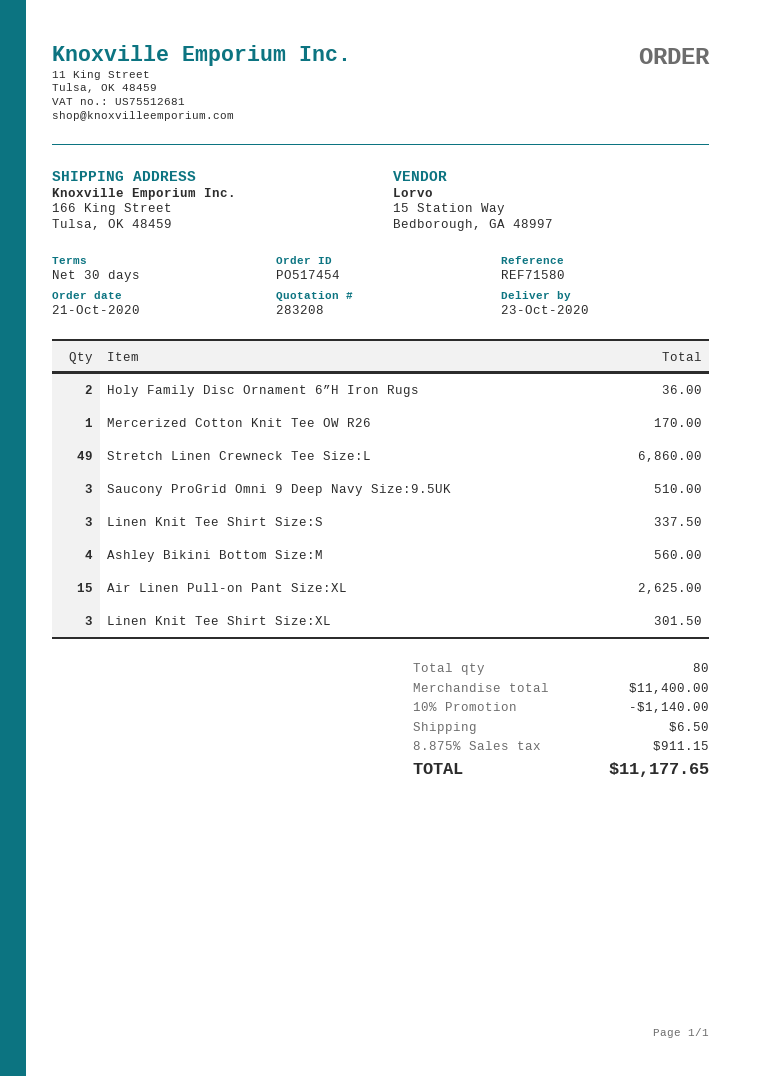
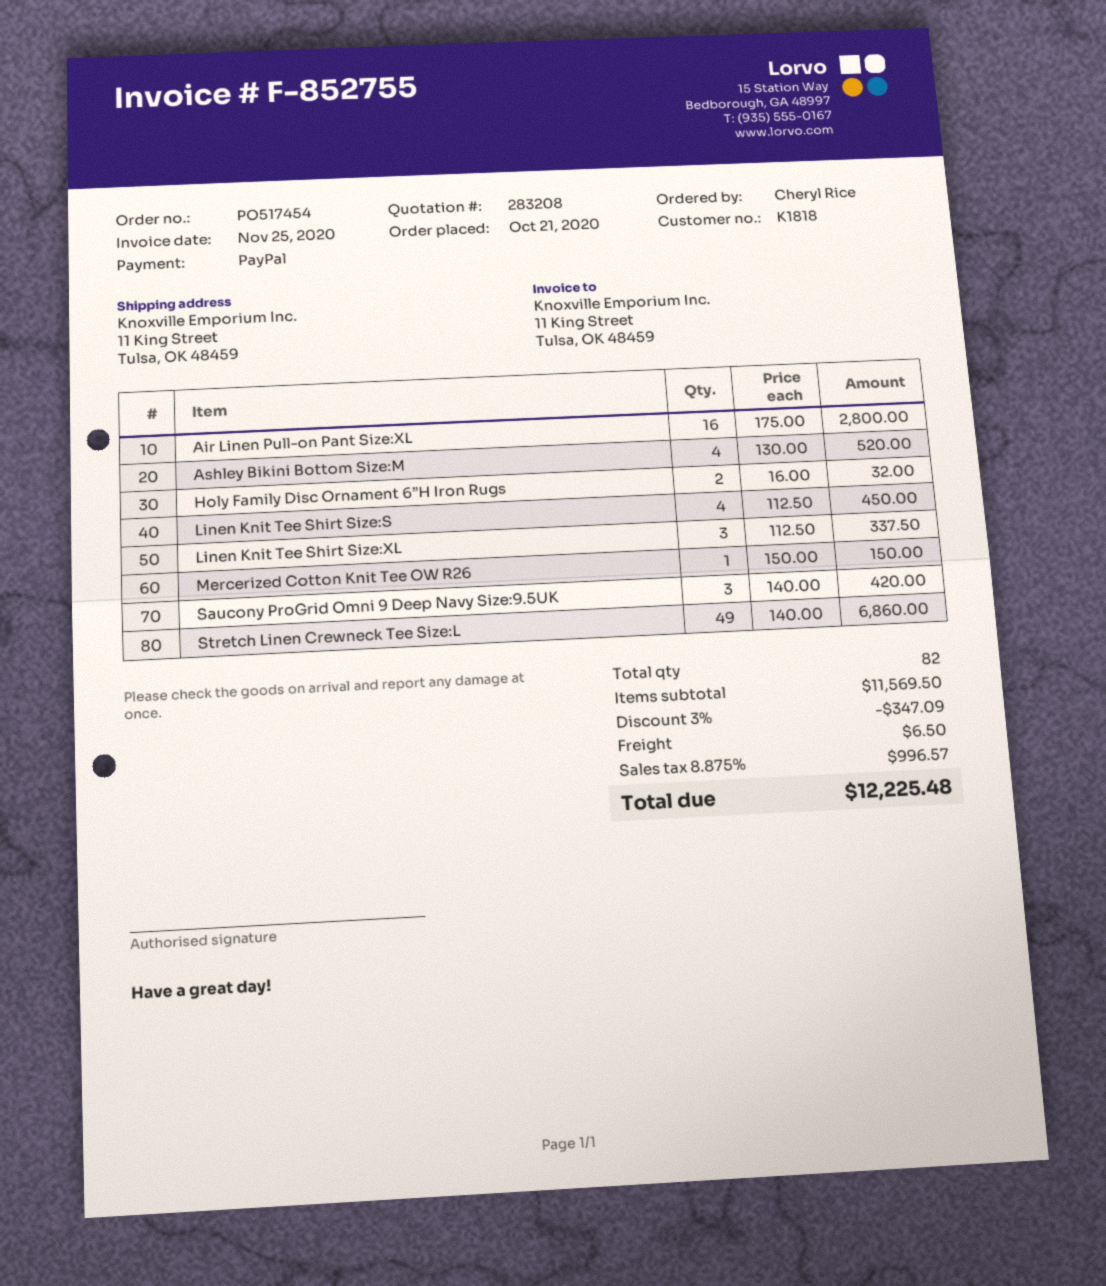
ship to: 166 King Street, Tulsa, OK 48459 -> 11 King Street, Tulsa, OK 48459
Holy Family Disc Ornament 6”H Iron Rugs: 2 for 36.00 -> 2 for 32.00
Mercerized Cotton Knit Tee OW R26: 1 for 170.00 -> 1 for 150.00
Saucony ProGrid Omni 9 Deep Navy Size:9.5UK: 3 for 510.00 -> 3 for 420.00
Linen Knit Tee Shirt Size:S: 3 for 337.50 -> 4 for 450.00
Ashley Bikini Bottom Size:M: 4 for 560.00 -> 4 for 520.00
Air Linen Pull-on Pant Size:XL: 15 for 2625.00 -> 16 for 2800.00
Linen Knit Tee Shirt Size:XL: 3 for 301.50 -> 3 for 337.50
total quantity: 80 -> 82
subtotal: 11400.00 -> 11569.50
discount: 10% = 1140.00 -> 3% = 347.09
tax: 8.875% = 911.15 -> 8.875% = 996.57
total: 11177.65 -> 12225.48

